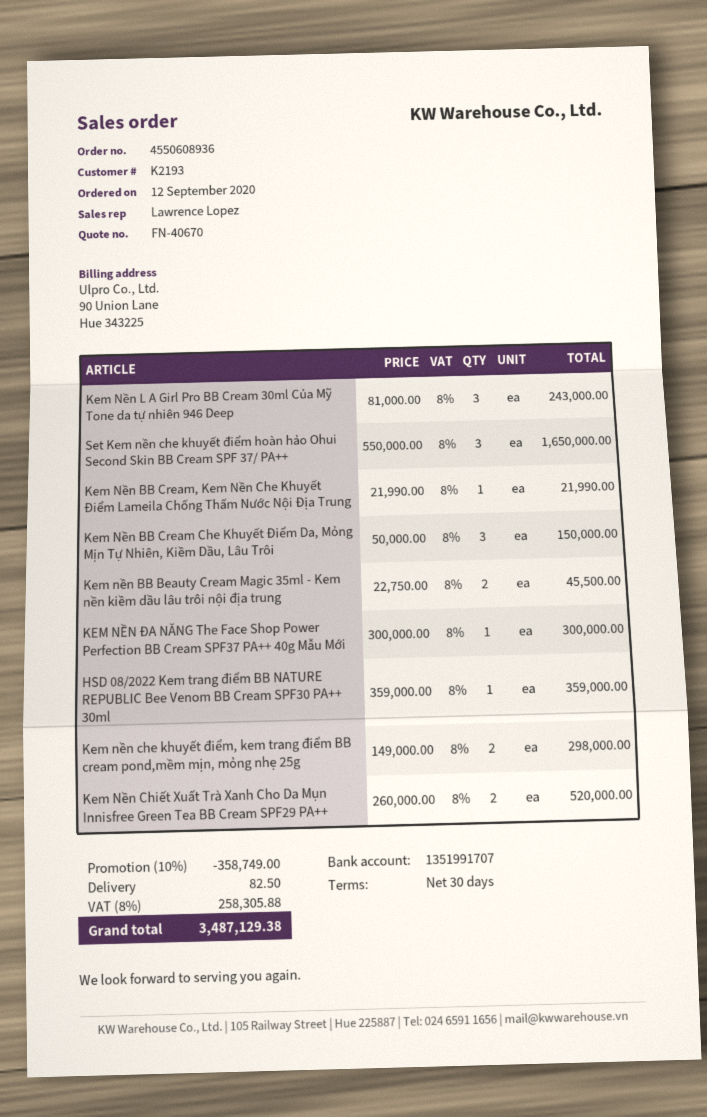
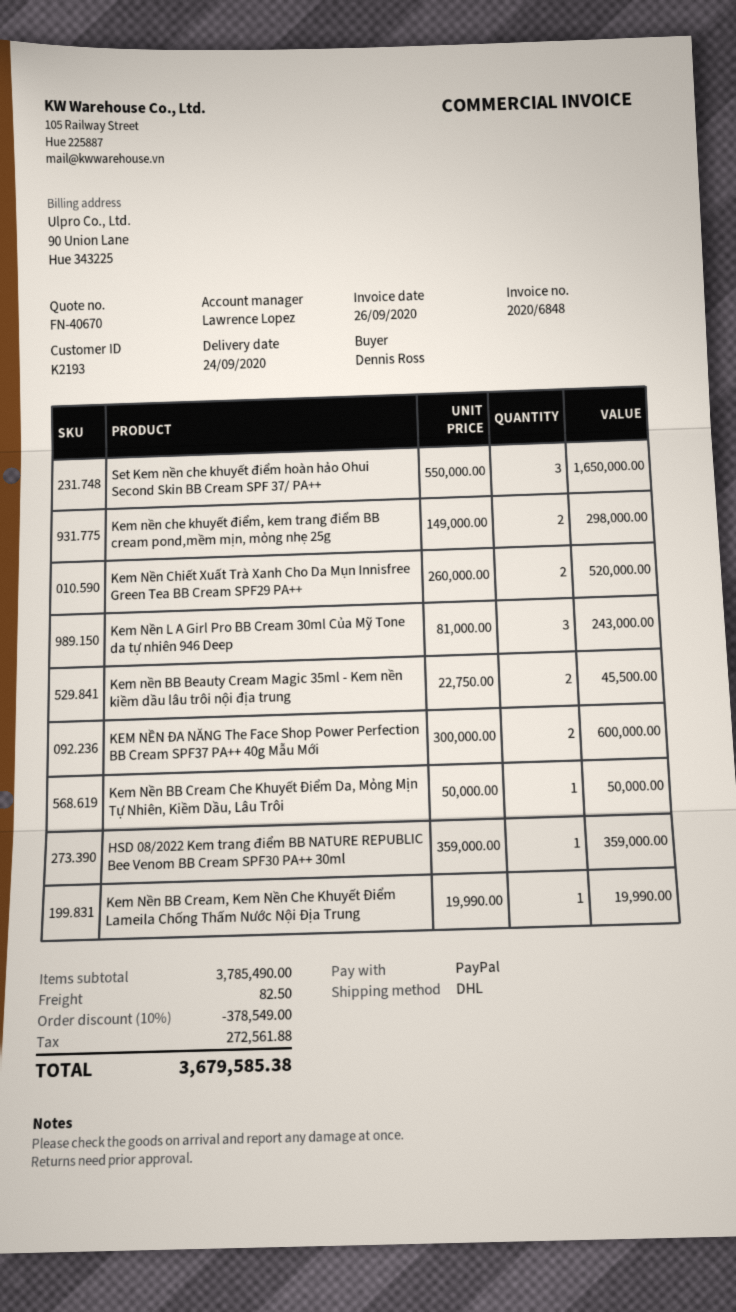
Kem Nền BB Cream, Kem Nền Che Khuyết Điểm Lameila Chống Thấm Nước Nội Địa Trung: 1 x 21990.00 = 21990.00 -> 1 x 19990.00 = 19990.00
Kem Nền BB Cream Che Khuyết Điểm Da, Mỏng Mịn Tự Nhiên, Kiềm Dầu, Lâu Trôi: 3 x 50000.00 = 150000.00 -> 1 x 50000.00 = 50000.00
KEM NỀN ĐA NĂNG The Face Shop Power Perfection BB Cream SPF37 PA++ 40g Mẫu Mới: 1 x 300000.00 = 300000.00 -> 2 x 300000.00 = 600000.00
discount: 10% = 358749.00 -> 10% = 378549.00
tax: 258305.88 -> 272561.88
total: 3487129.38 -> 3679585.38

